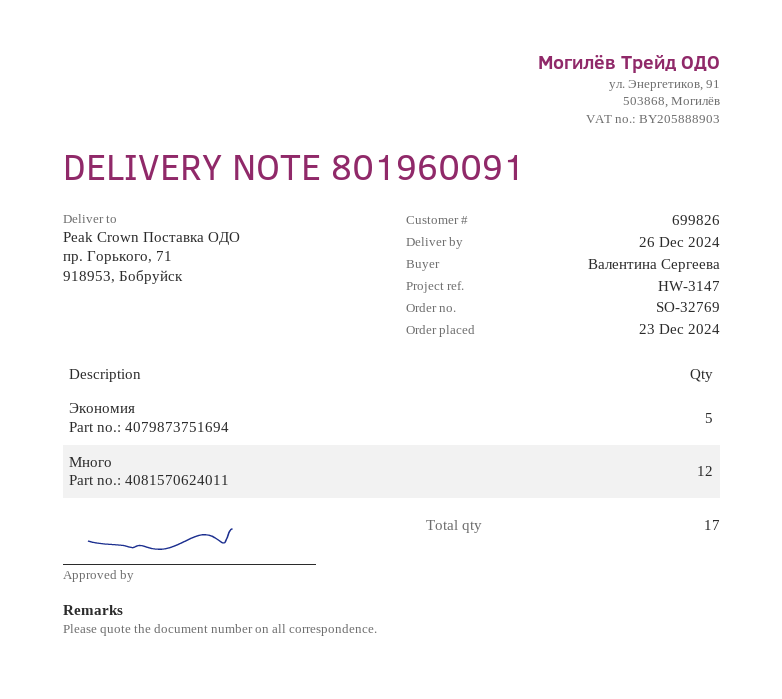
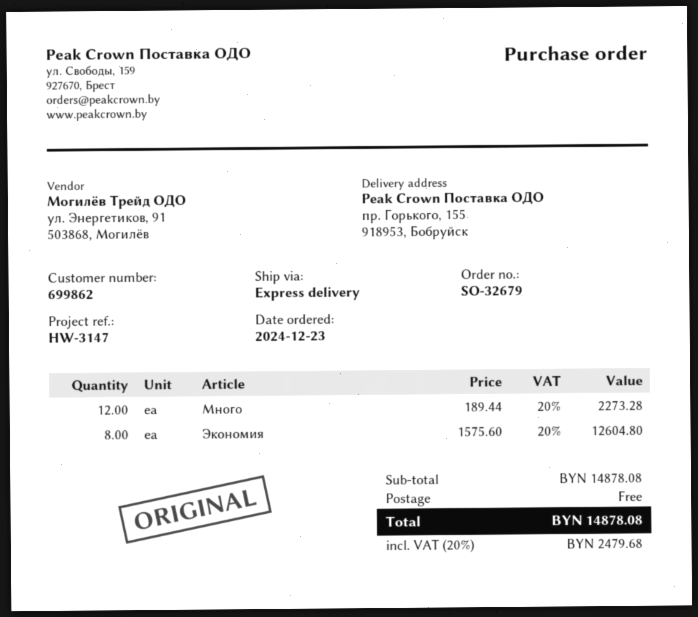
order number: SO-32769 -> SO-32679
customer number: 699826 -> 699862
ship to: пр. Горького, 71, 918953, Бобруйск -> пр. Горького, 155, 918953, Бобруйск
Экономия: 5 -> 8

